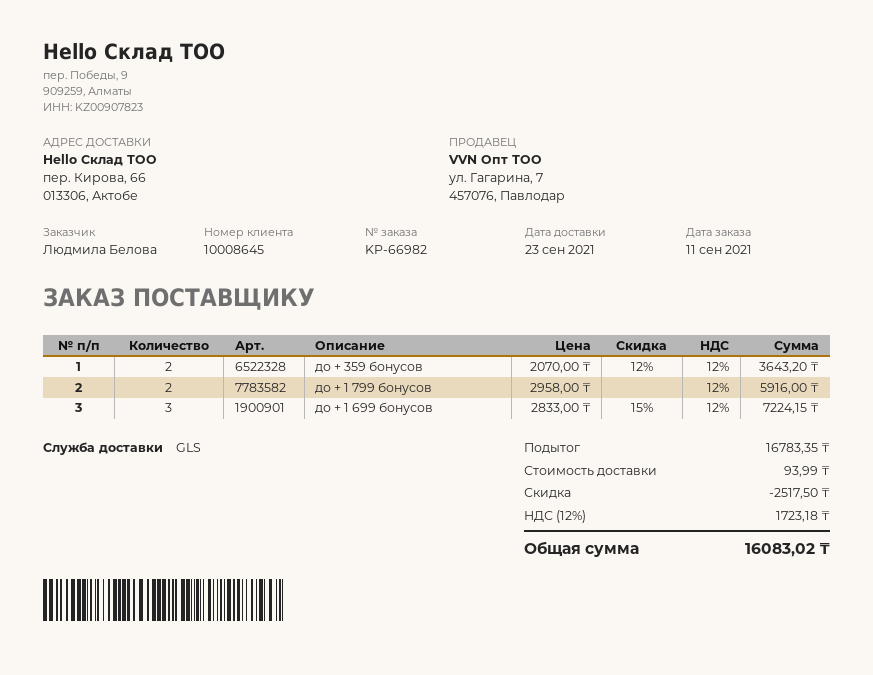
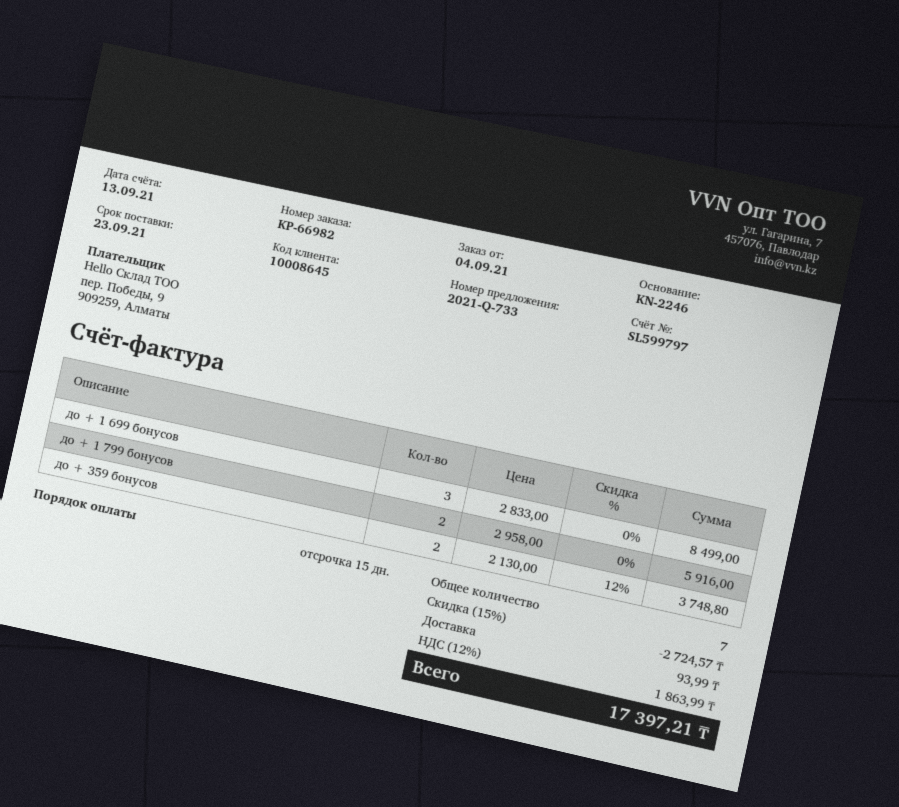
order date: 2021-09-11 -> 2021-09-04
до + 359 бонусов: 2 x 2070.00 - 12% = 3643.20 -> 2 x 2130.00 - 12% = 3748.80
до + 1 699 бонусов: 3 x 2833.00 - 15% = 7224.15 -> 3 x 2833.00 = 8499.00
discount: 2517.50 -> 2724.57
tax: 12% = 1723.18 -> 12% = 1863.99
total: 16083.02 -> 17397.21

